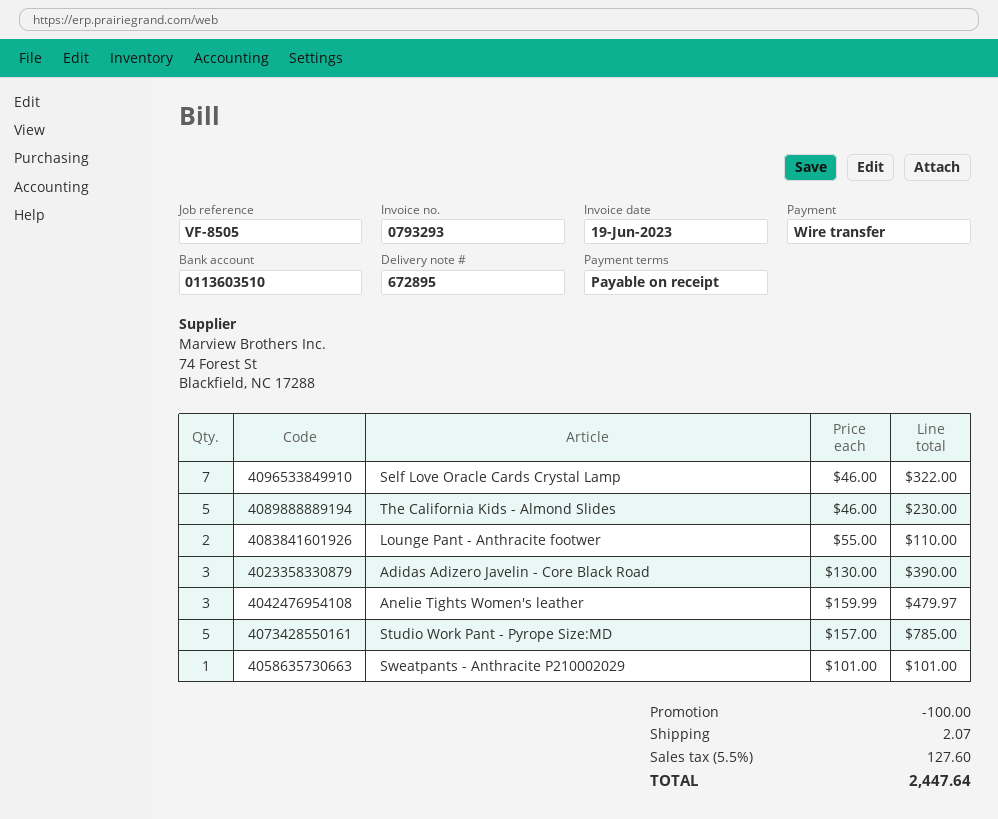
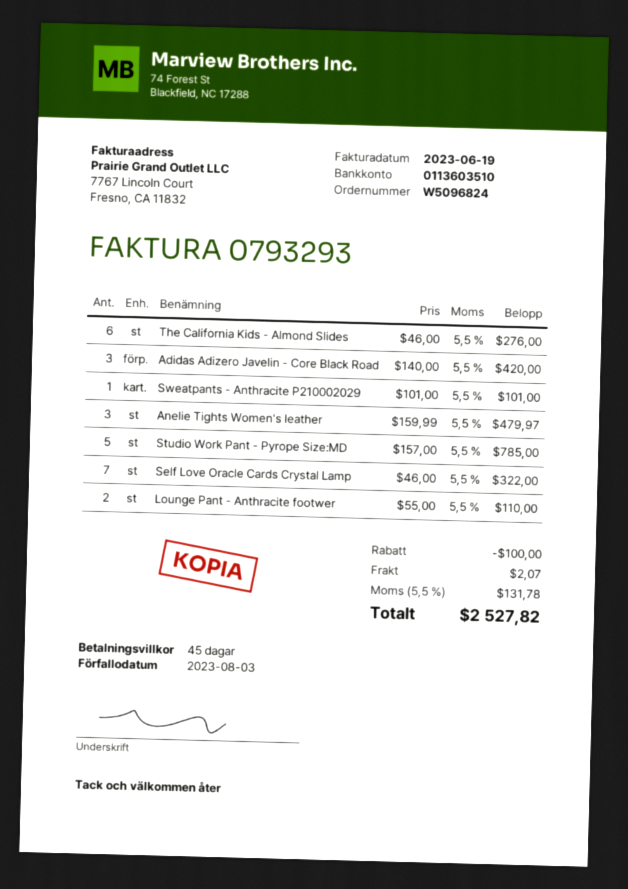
payment terms: on receipt -> 45 days
The California Kids - Almond Slides: 5 x 46.00 = 230.00 -> 6 x 46.00 = 276.00
Adidas Adizero Javelin - Core Black Road: 3 x 130.00 = 390.00 -> 3 x 140.00 = 420.00
tax: 5.5% = 127.60 -> 5.5% = 131.78
total: 2447.64 -> 2527.82

